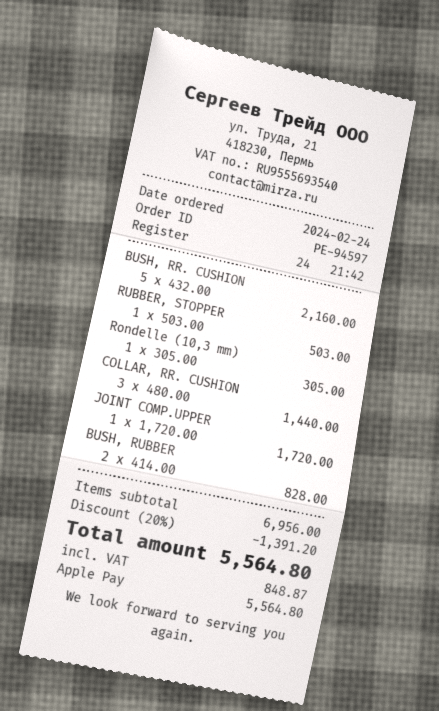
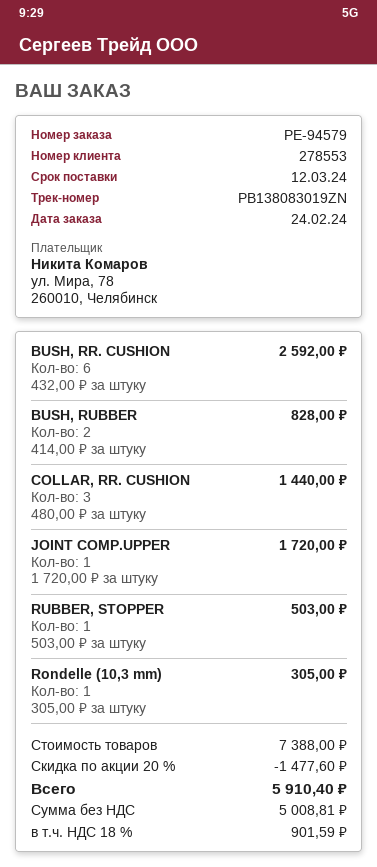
order number: PE-94597 -> PE-94579
BUSH, RR. CUSHION: 5 x 432.00 = 2160.00 -> 6 x 432.00 = 2592.00
subtotal: 6956.00 -> 7388.00
discount: 20% = 1391.20 -> 20% = 1477.60
tax: 848.87 -> 901.59
total: 5564.80 -> 5910.40

